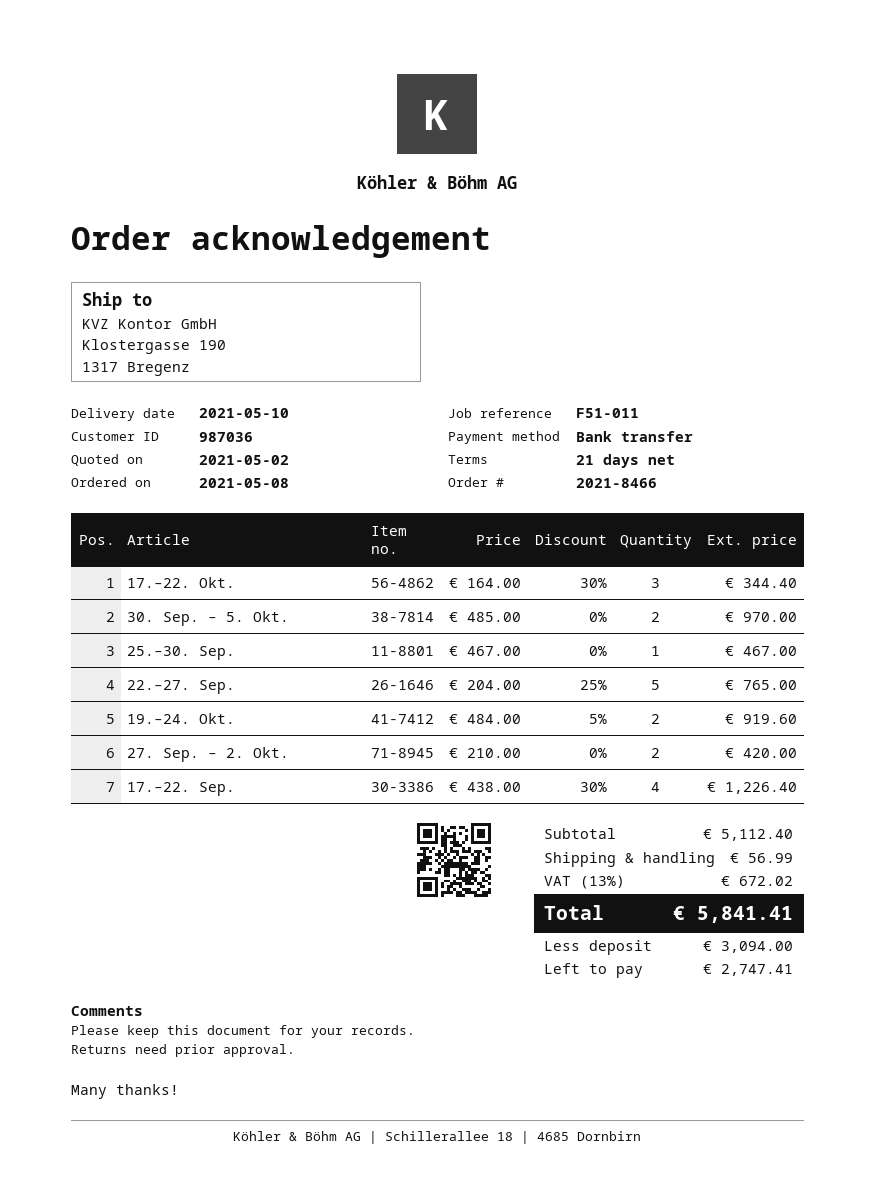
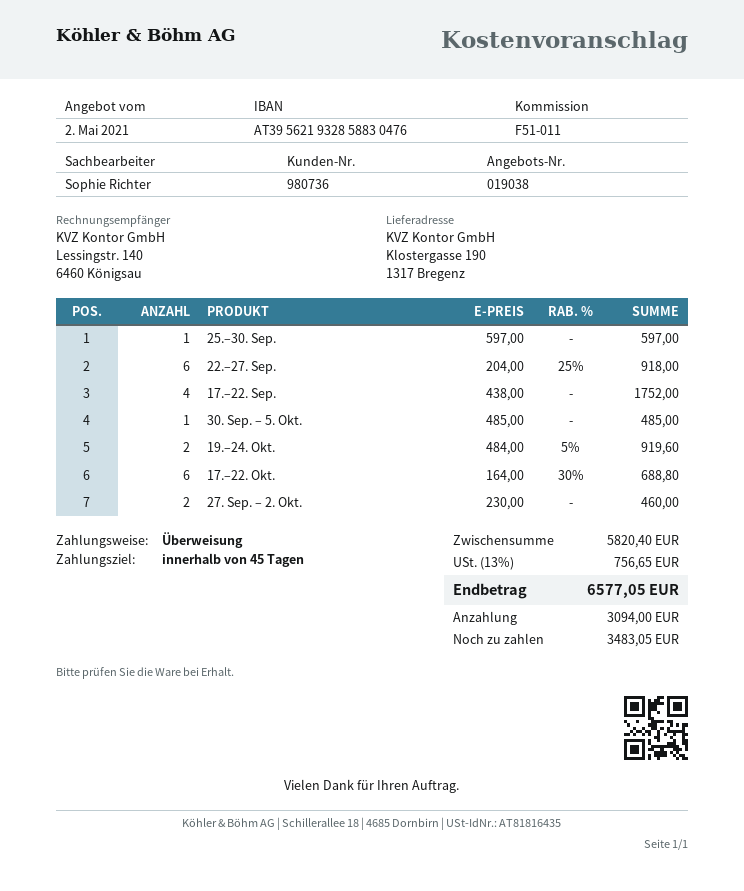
payment terms: 21 days -> 45 days
customer number: 987036 -> 980736
17.–22. Okt.: 3 x 164.00 - 30% = 344.40 -> 6 x 164.00 - 30% = 688.80
30. Sep. – 5. Okt.: 2 x 485.00 = 970.00 -> 1 x 485.00 = 485.00
25.–30. Sep.: 1 x 467.00 = 467.00 -> 1 x 597.00 = 597.00
22.–27. Sep.: 5 x 204.00 - 25% = 765.00 -> 6 x 204.00 - 25% = 918.00
27. Sep. – 2. Okt.: 2 x 210.00 = 420.00 -> 2 x 230.00 = 460.00
17.–22. Sep.: 4 x 438.00 - 30% = 1226.40 -> 4 x 438.00 = 1752.00
subtotal: 5112.40 -> 5820.40
shipping: 56.99 -> none
tax: 13% = 672.02 -> 13% = 756.65
total: 5841.41 -> 6577.05
balance: 2747.41 -> 3483.05

